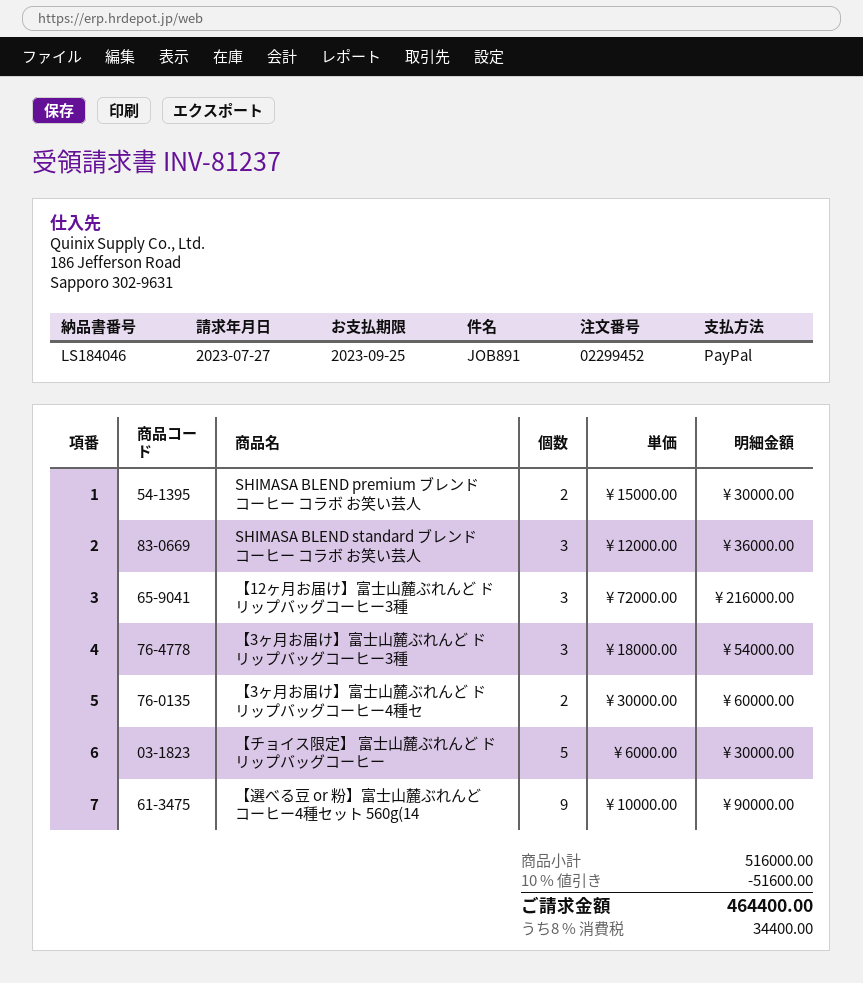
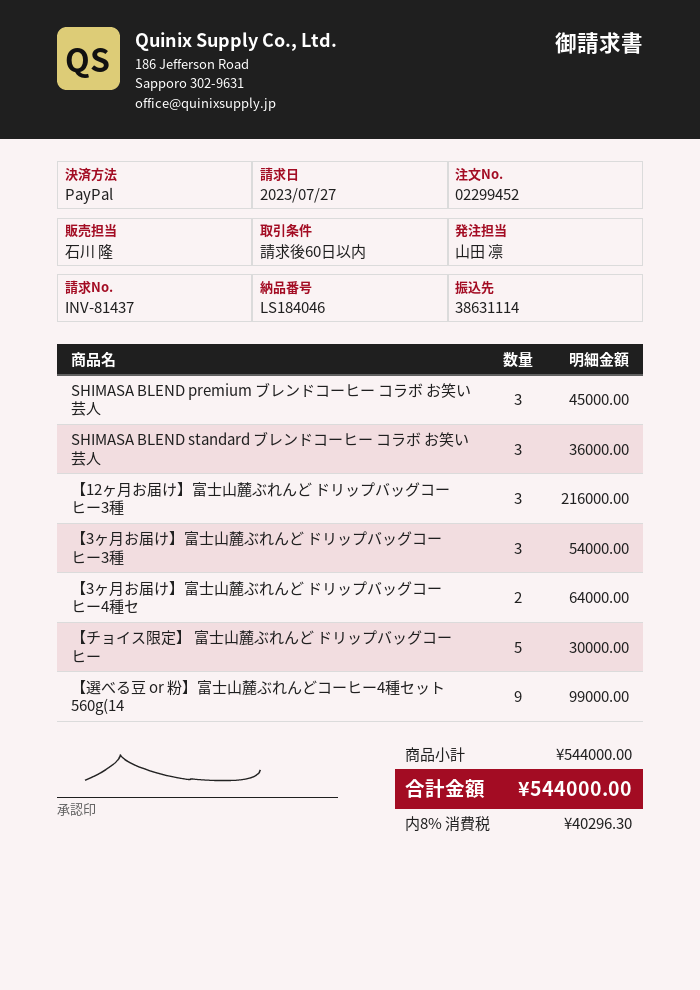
invoice number: INV-81237 -> INV-81437
SHIMASA BLEND premium ブレンドコーヒー コラボ お笑い芸人: 2 for 30000.00 -> 3 for 45000.00
【3ヶ月お届け】富士山麓ぶれんど ドリップバッグコーヒー4種セ: 2 for 60000.00 -> 2 for 64000.00
【選べる豆 or 粉】富士山麓ぶれんどコーヒー4種セット 560g(14: 9 for 90000.00 -> 9 for 99000.00
subtotal: 516000.00 -> 544000.00
discount: 10% = 51600.00 -> none
tax: 8% = 34400.00 -> 8% = 40296.30
total: 464400.00 -> 544000.00

